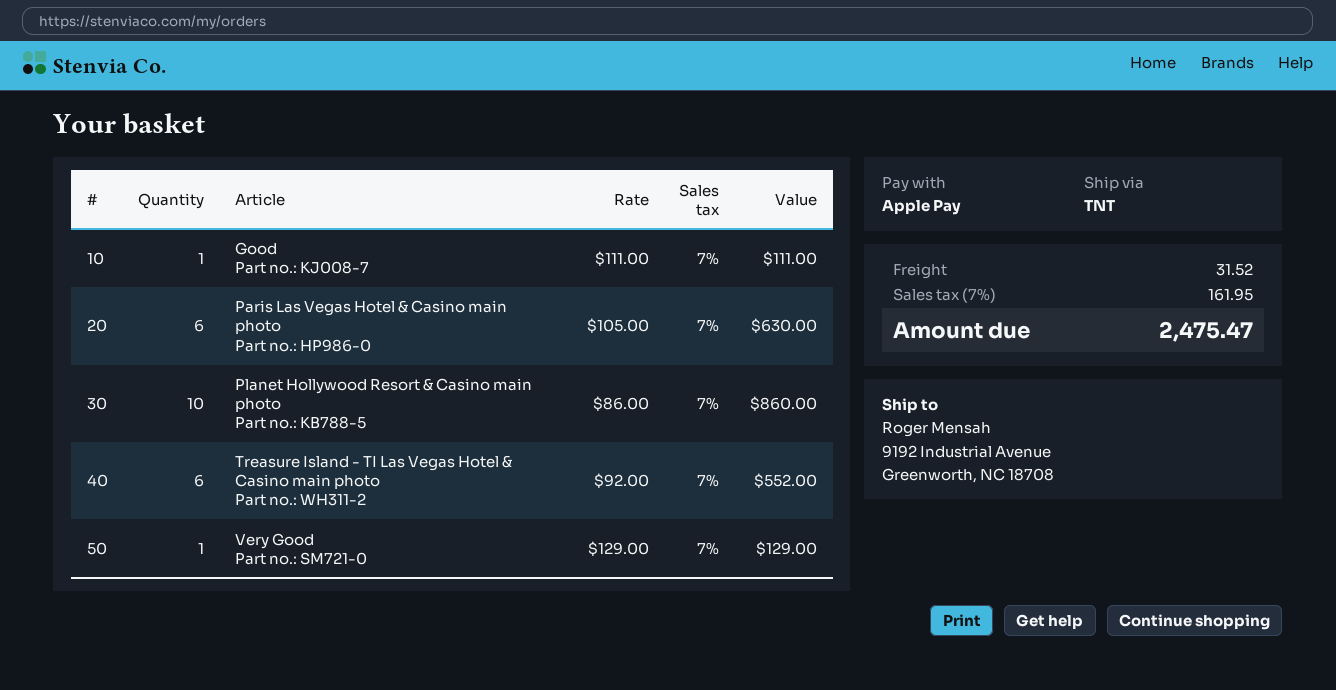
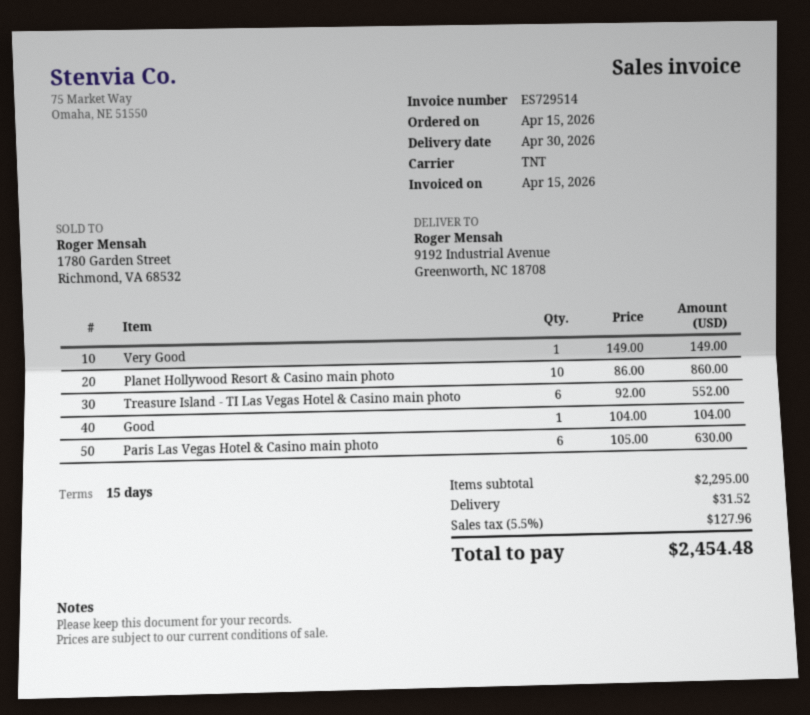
Good: 1 x 111.00 = 111.00 -> 1 x 104.00 = 104.00
Very Good: 1 x 129.00 = 129.00 -> 1 x 149.00 = 149.00
tax: 7% = 161.95 -> 5.5% = 127.96
total: 2475.47 -> 2454.48

